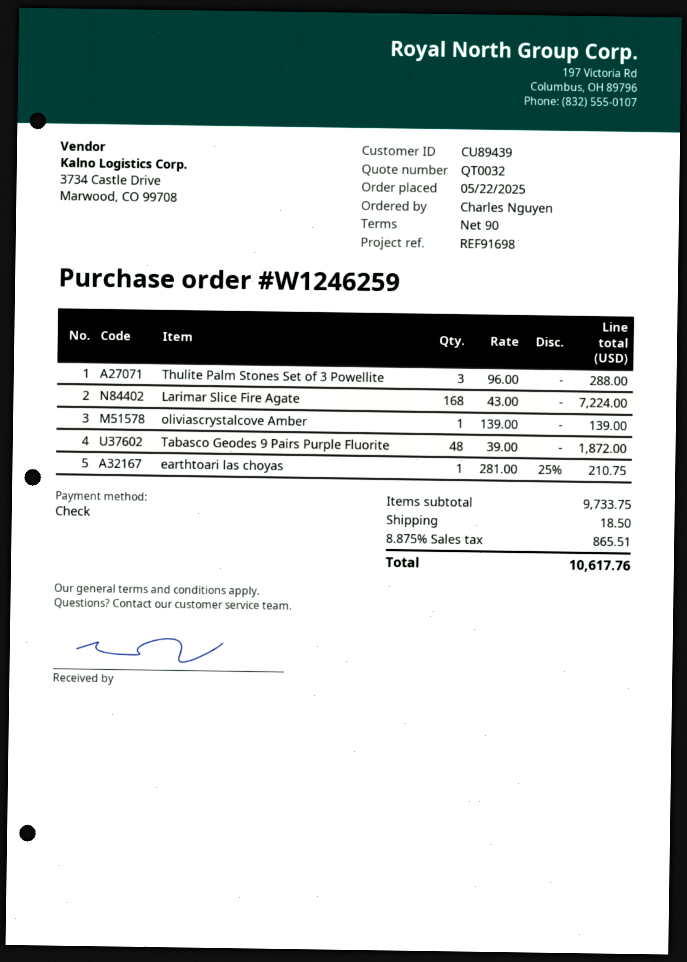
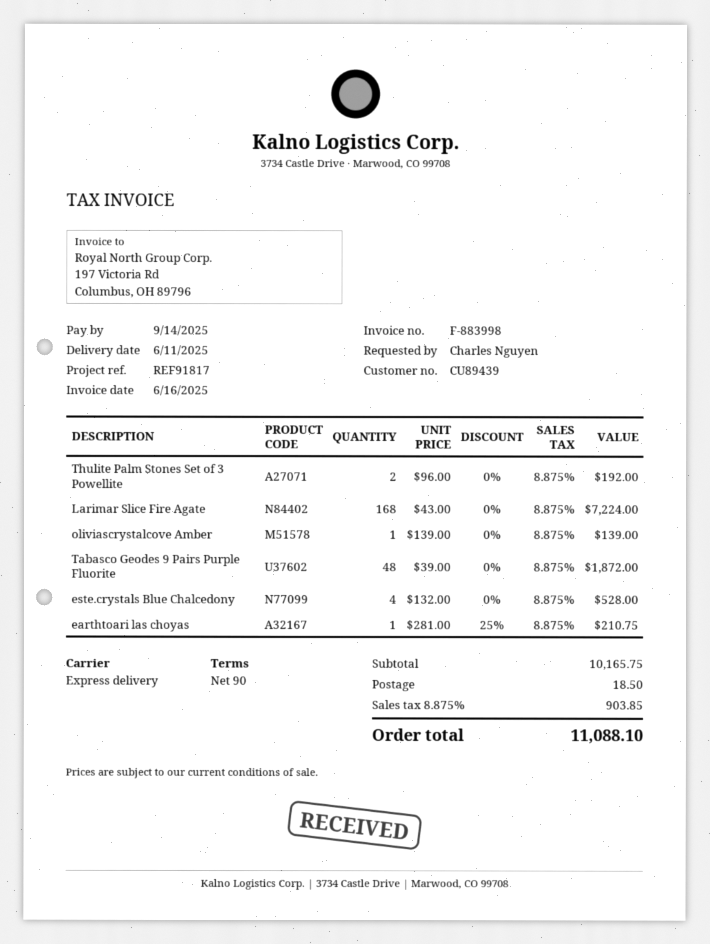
reference: REF91698 -> REF91817
Thulite Palm Stones Set of 3 Powellite: 3 x 96.00 = 288.00 -> 2 x 96.00 = 192.00
este.crystals Blue Chalcedony: none -> 4 x 132.00 = 528.00
subtotal: 9733.75 -> 10165.75
tax: 8.875% = 865.51 -> 8.875% = 903.85
total: 10617.76 -> 11088.10

